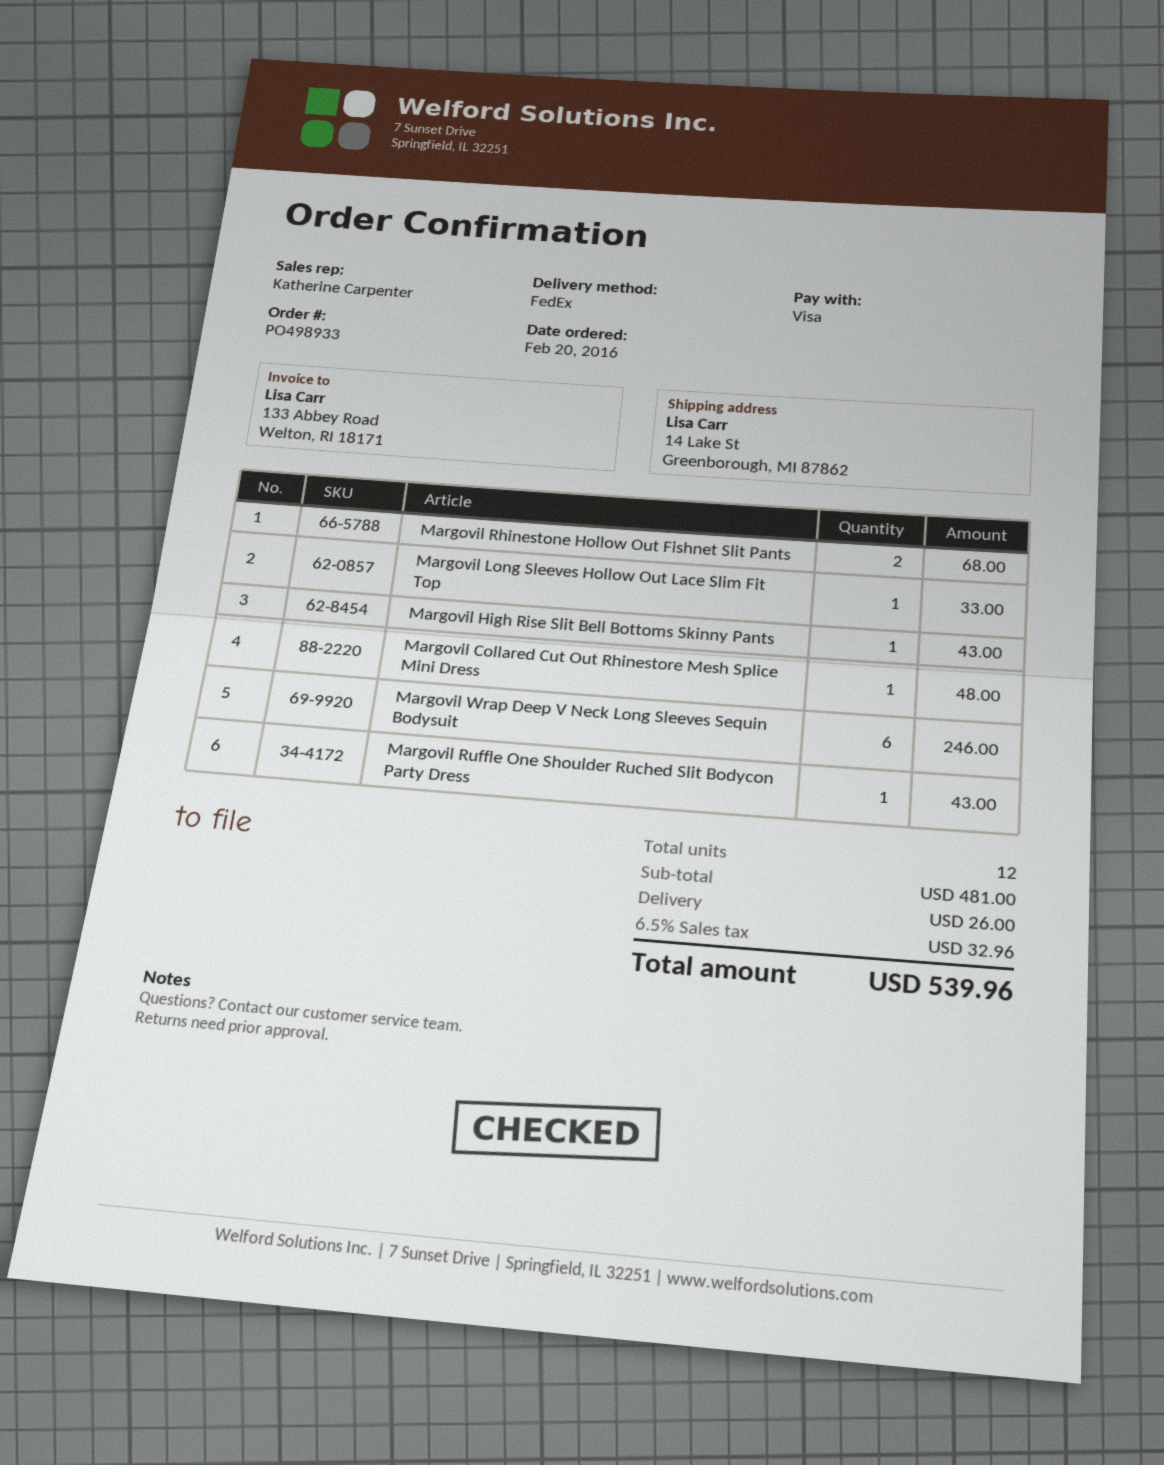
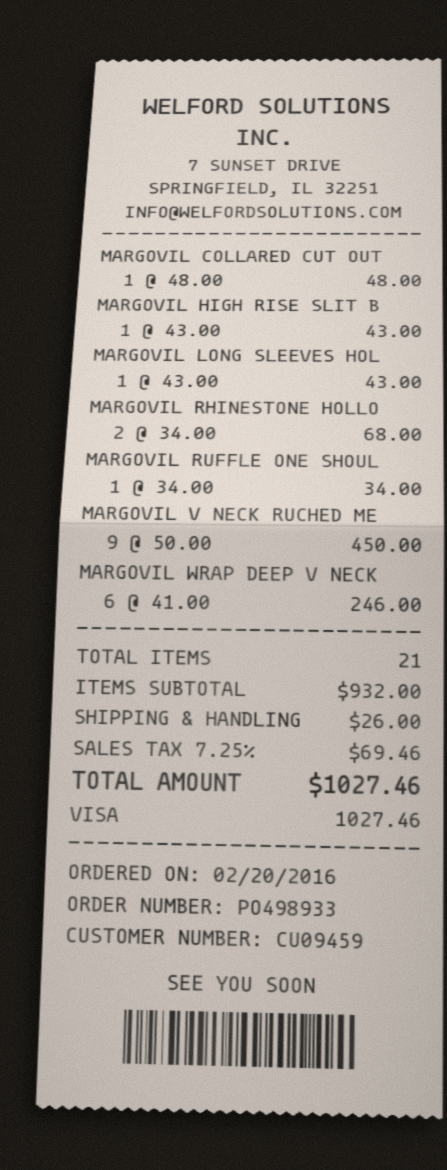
Margovil Long Sleeves Hollow Out Lace Slim Fit Top: 1 for 33.00 -> 1 for 43.00
Margovil Ruffle One Shoulder Ruched Slit Bodycon Party Dress: 1 for 43.00 -> 1 for 34.00
MARGOVIL V NECK RUCHED ME: none -> 9 for 450.00
total quantity: 12 -> 21
subtotal: 481.00 -> 932.00
tax: 6.5% = 32.96 -> 7.25% = 69.46
total: 539.96 -> 1027.46

